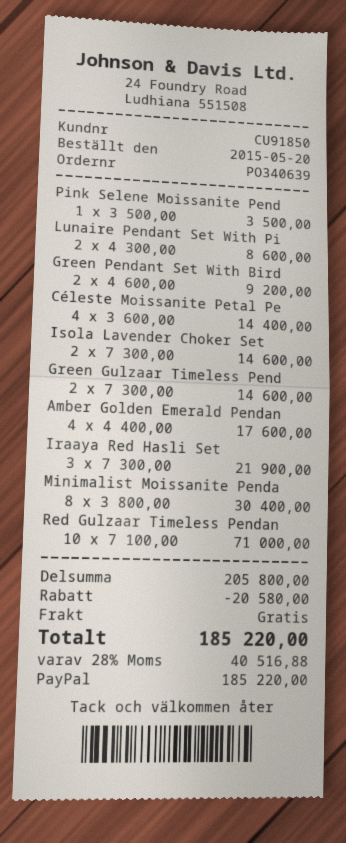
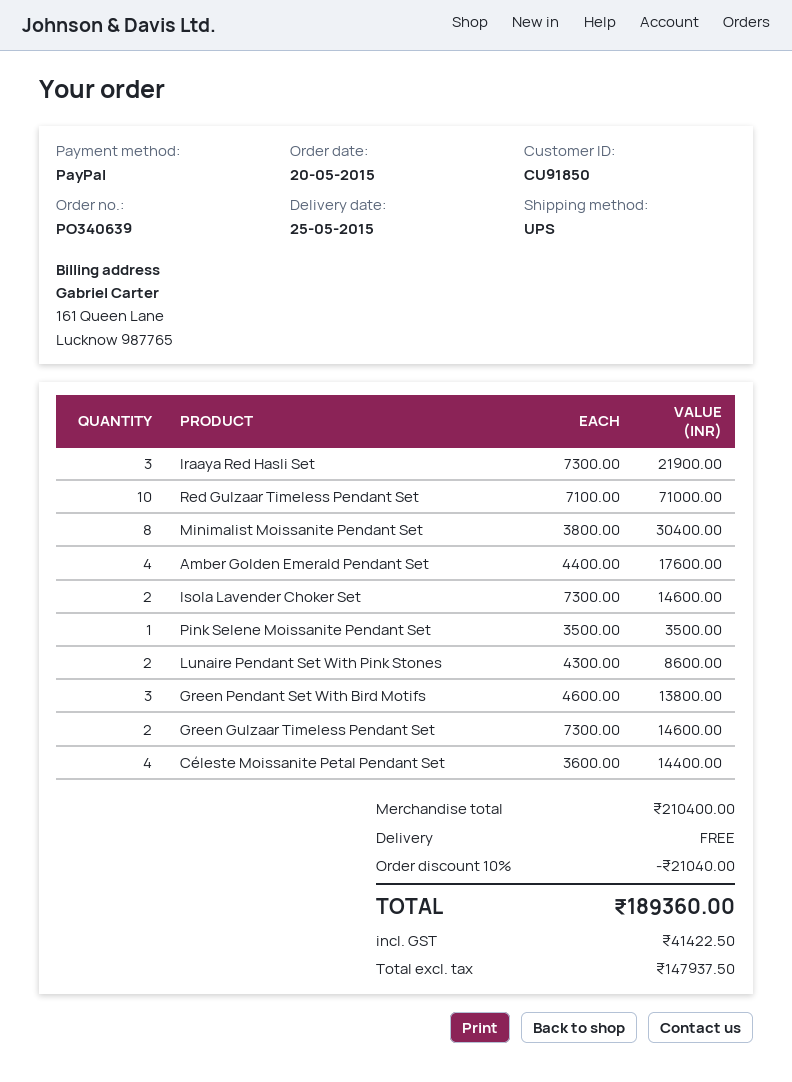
Green Pendant Set With Bird: 2 x 4600.00 = 9200.00 -> 3 x 4600.00 = 13800.00
subtotal: 205800.00 -> 210400.00
discount: 20580.00 -> 21040.00
tax: 40516.88 -> 41422.50
total: 185220.00 -> 189360.00

